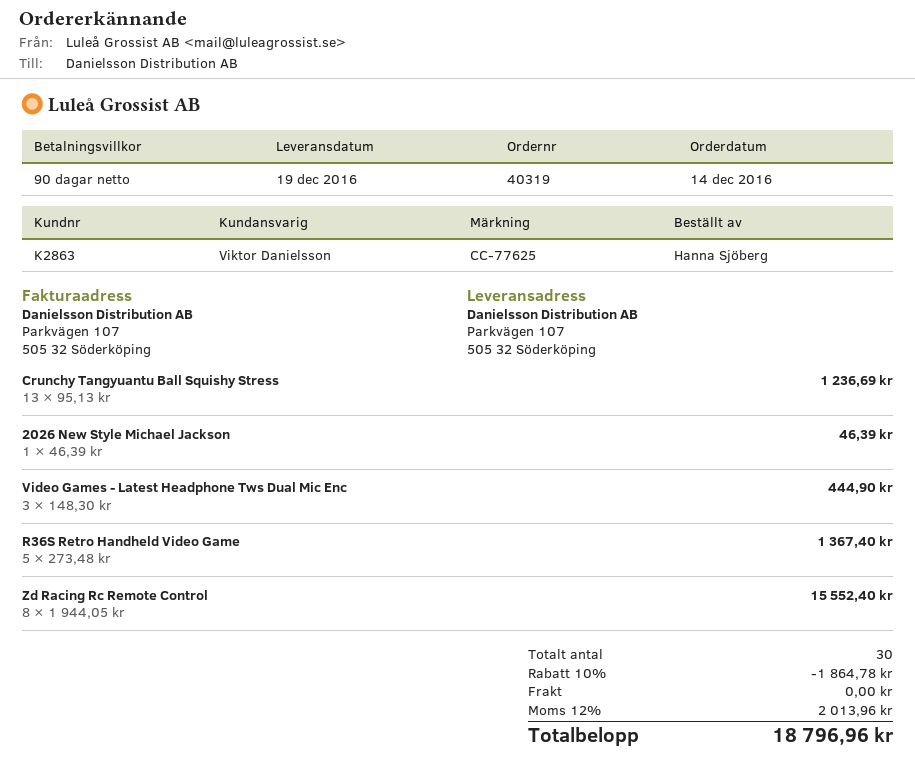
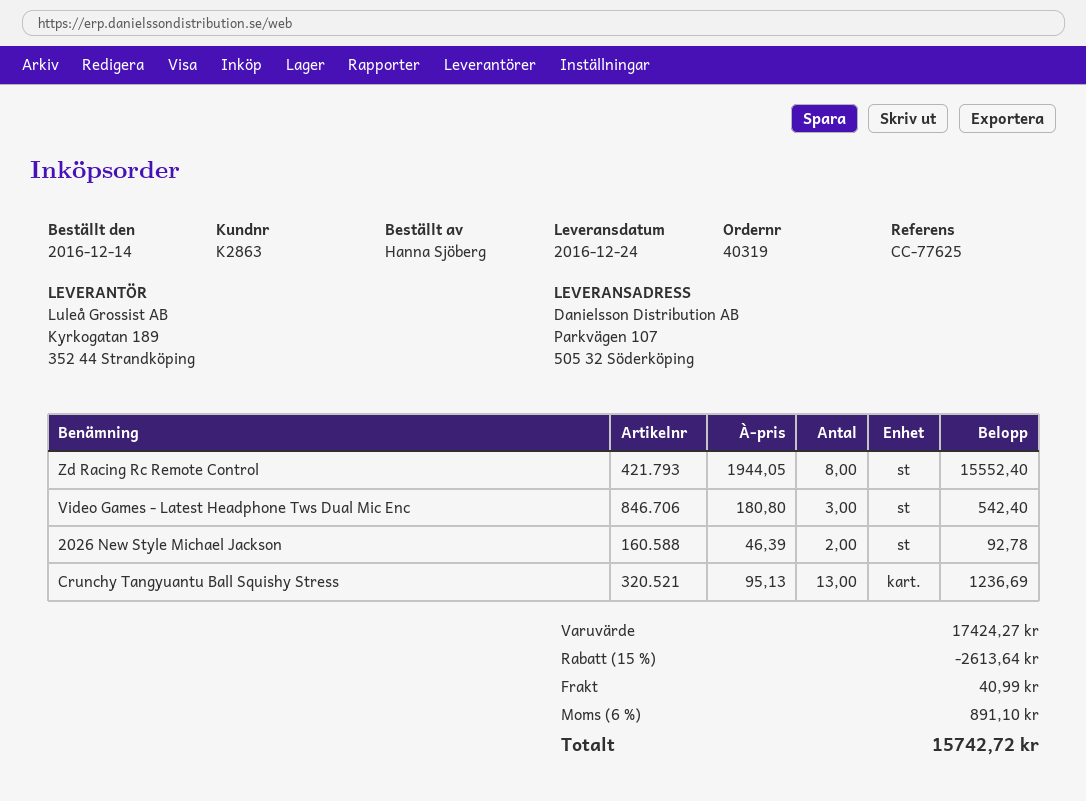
delivery date: 2016-12-19 -> 2016-12-24
2026 New Style Michael Jackson: 1 x 46.39 = 46.39 -> 2 x 46.39 = 92.78
Video Games - Latest Headphone Tws Dual Mic Enc: 3 x 148.30 = 444.90 -> 3 x 180.80 = 542.40
R36S Retro Handheld Video Game: 5 x 273.48 = 1367.40 -> none
discount: 10% = 1864.78 -> 15% = 2613.64
shipping: 0.00 -> 40.99
tax: 12% = 2013.96 -> 6% = 891.10
total: 18796.96 -> 15742.72

